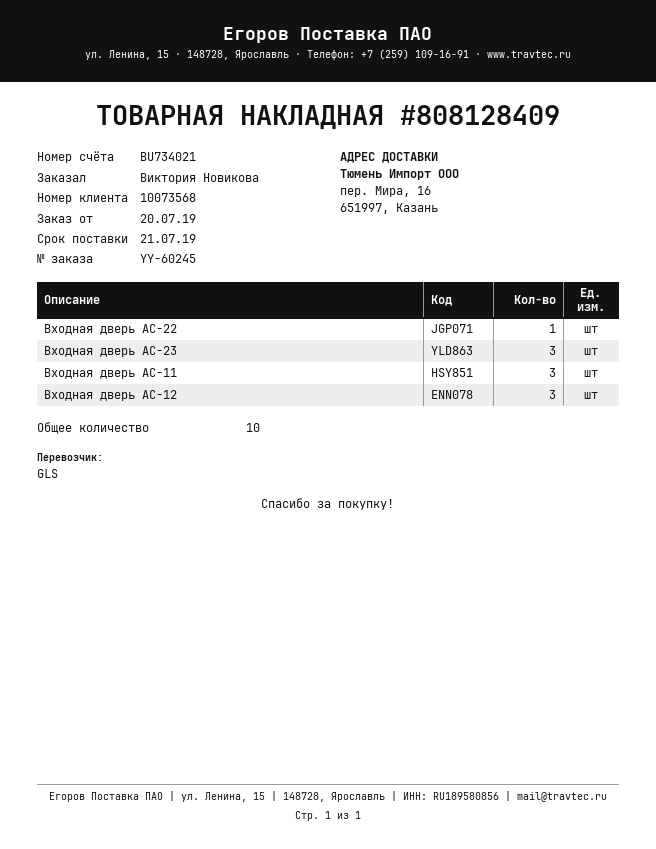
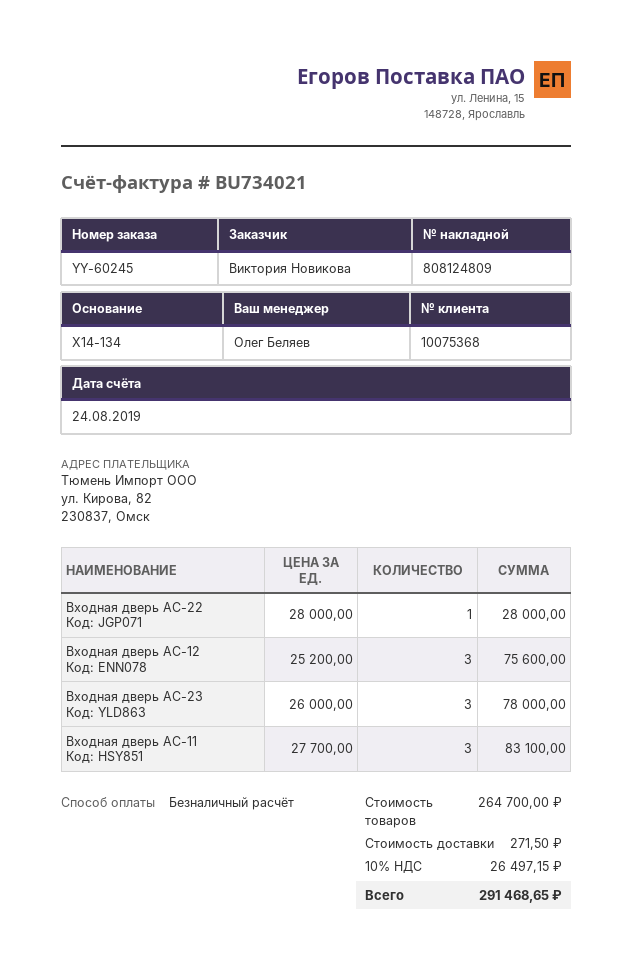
delivery note number: 808128409 -> 808124809
customer number: 10073568 -> 10075368

